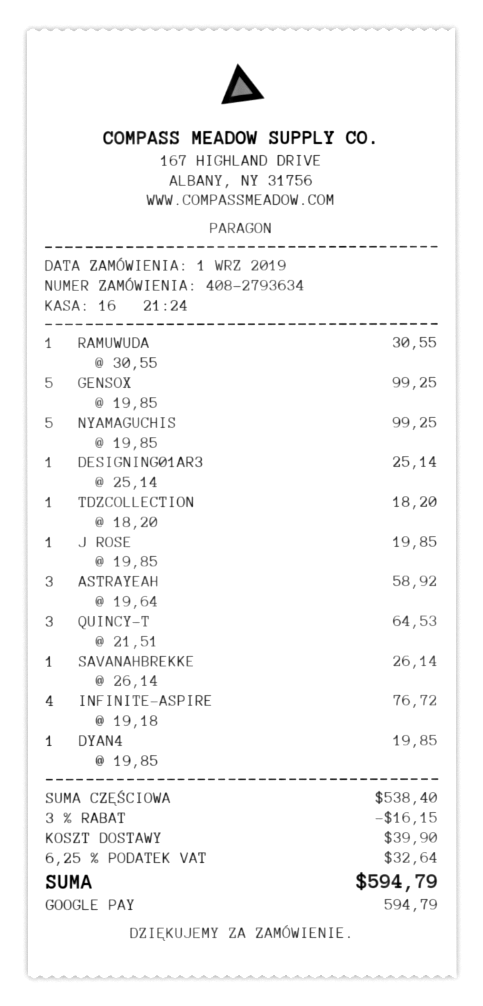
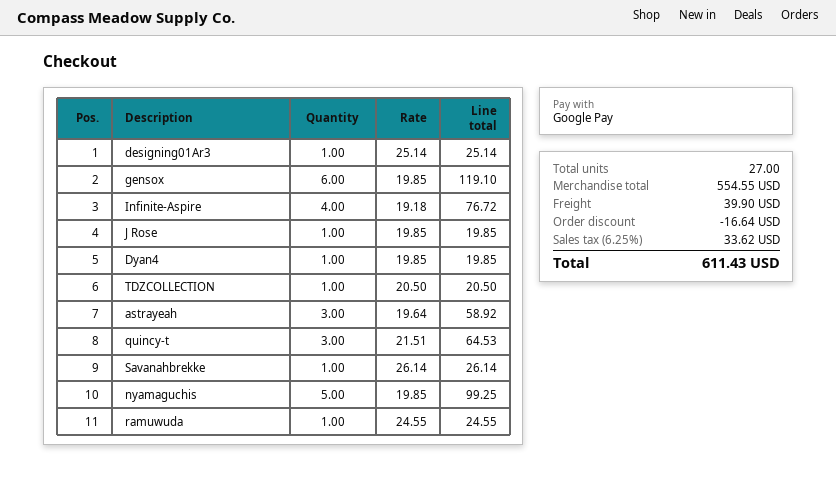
RAMUWUDA: 1 x 30.55 = 30.55 -> 1 x 24.55 = 24.55
GENSOX: 5 x 19.85 = 99.25 -> 6 x 19.85 = 119.10
TDZCOLLECTION: 1 x 18.20 = 18.20 -> 1 x 20.50 = 20.50
subtotal: 538.40 -> 554.55
discount: 16.15 -> 16.64
tax: 6.25% = 32.64 -> 6.25% = 33.62
total: 594.79 -> 611.43

